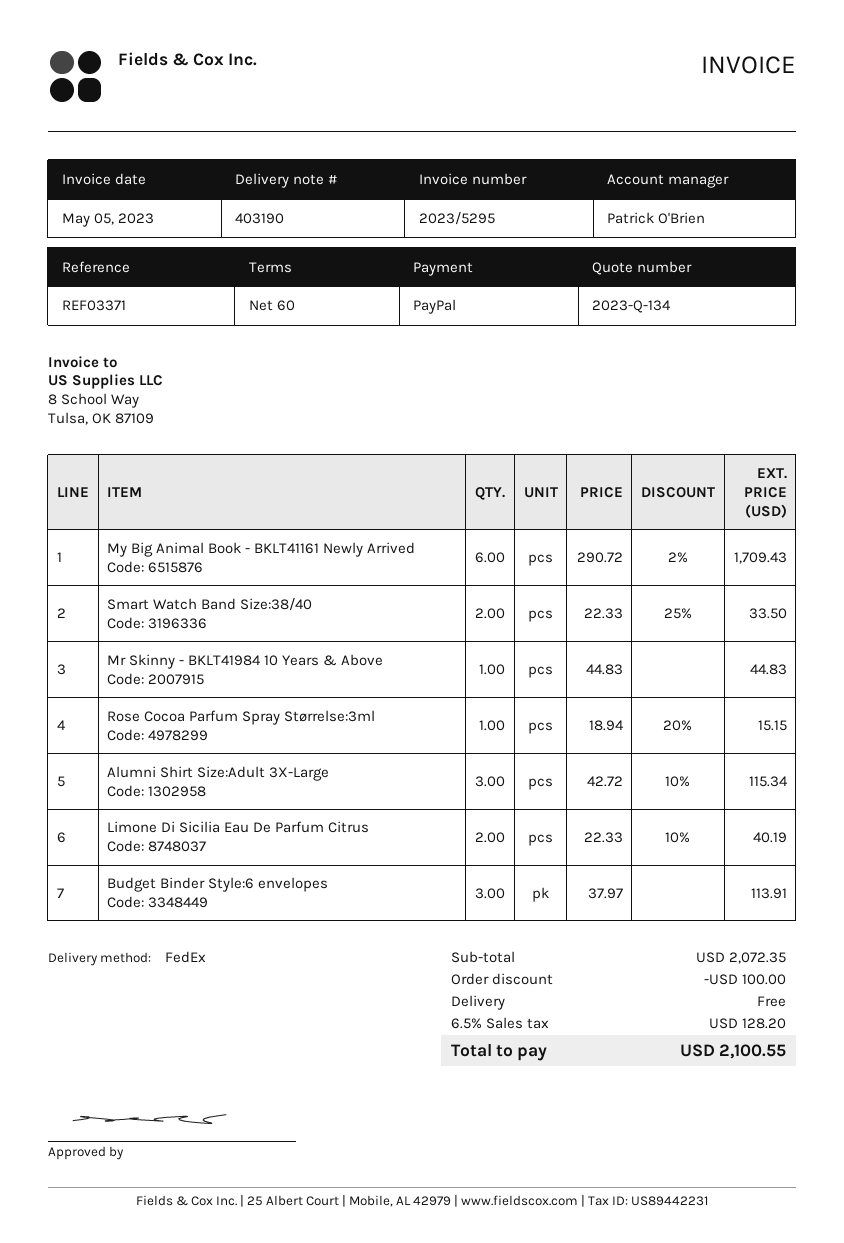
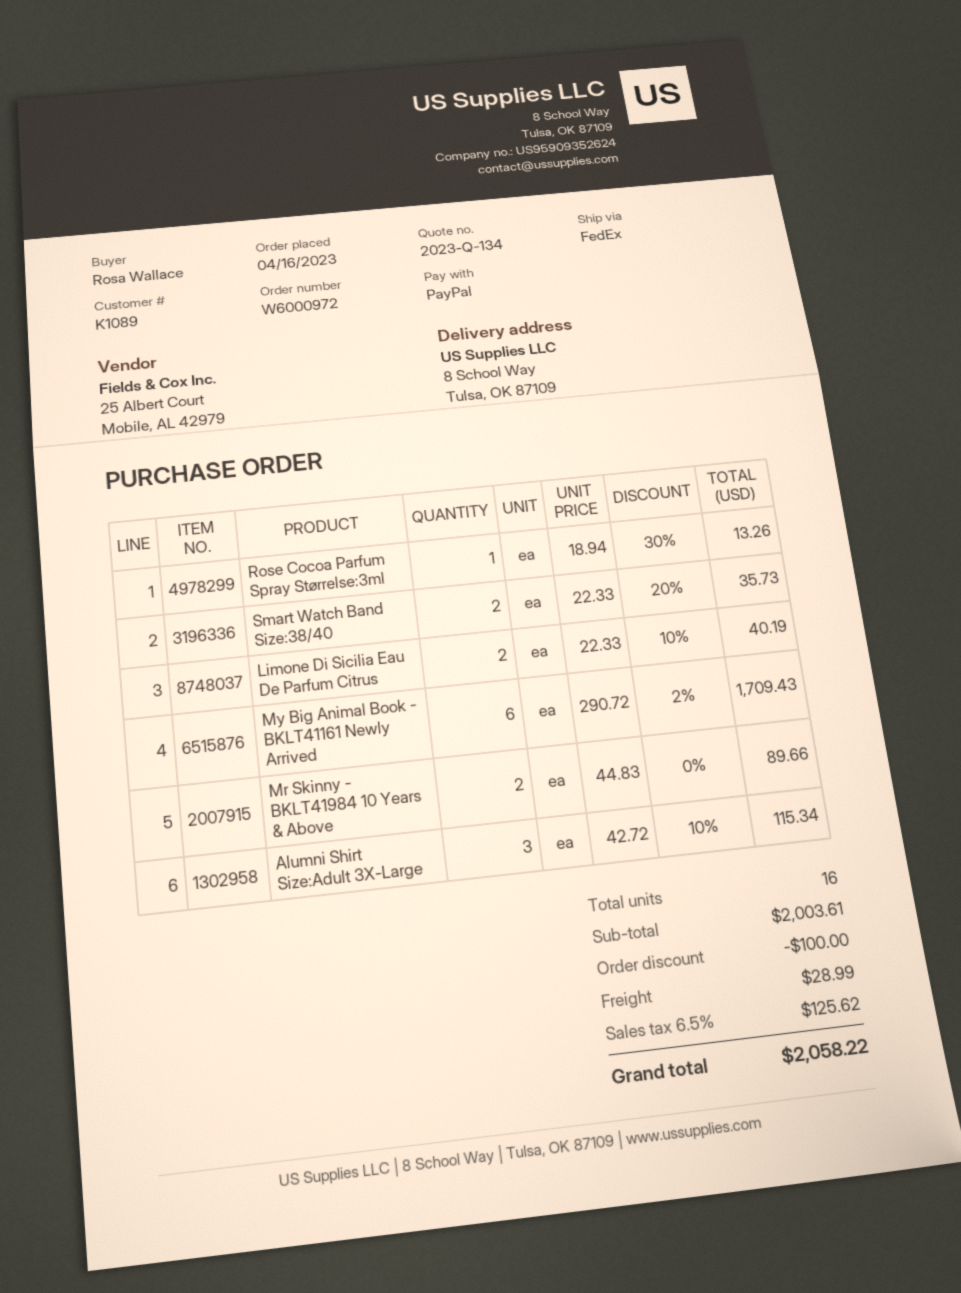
Smart Watch Band Size:38/40: 2 x 22.33 - 25% = 33.50 -> 2 x 22.33 - 20% = 35.73
Mr Skinny - BKLT41984 10 Years & Above: 1 x 44.83 = 44.83 -> 2 x 44.83 = 89.66
Rose Cocoa Parfum Spray Størrelse:3ml: 1 x 18.94 - 20% = 15.15 -> 1 x 18.94 - 30% = 13.26
Budget Binder Style:6 envelopes: 3 x 37.97 = 113.91 -> none
subtotal: 2072.35 -> 2003.61
shipping: 0.00 -> 28.99
tax: 6.5% = 128.20 -> 6.5% = 125.62
total: 2100.55 -> 2058.22

